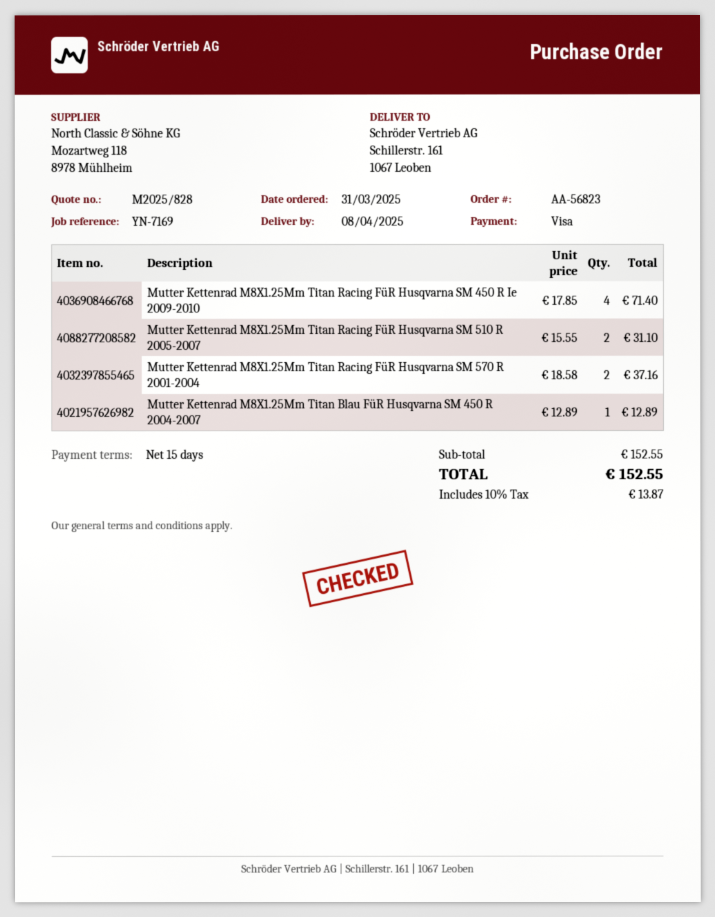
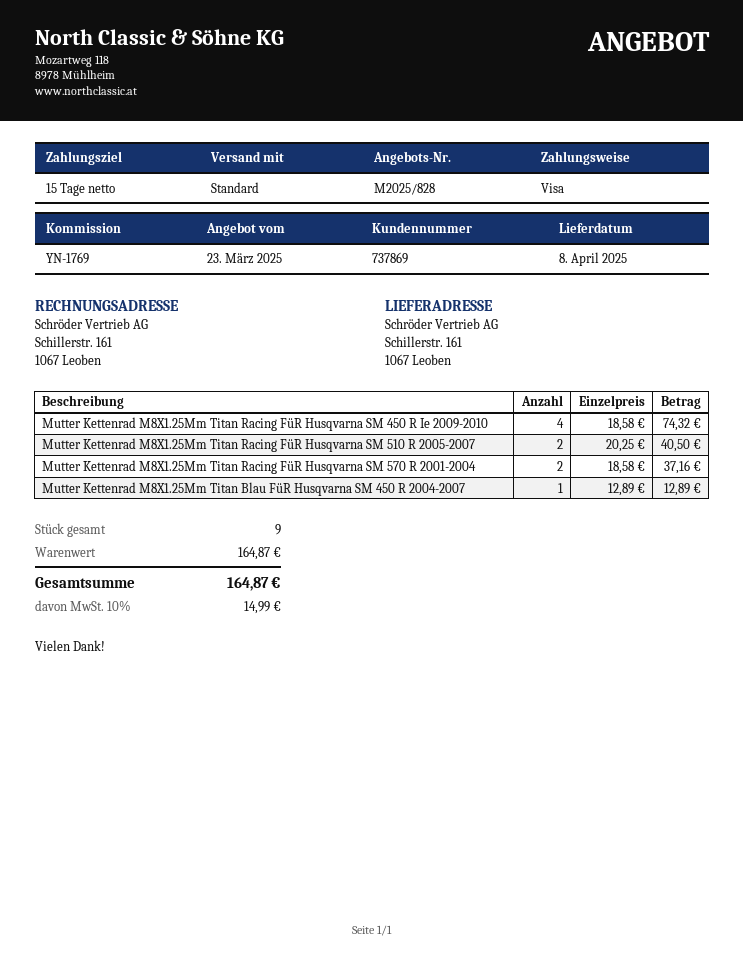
reference: YN-7169 -> YN-1769
Mutter Kettenrad M8X1.25Mm Titan Racing FüR Husqvarna SM 450 R Ie 2009-2010: 4 x 17.85 = 71.40 -> 4 x 18.58 = 74.32
Mutter Kettenrad M8X1.25Mm Titan Racing FüR Husqvarna SM 510 R 2005-2007: 2 x 15.55 = 31.10 -> 2 x 20.25 = 40.50
subtotal: 152.55 -> 164.87
tax: 10% = 13.87 -> 10% = 14.99
total: 152.55 -> 164.87

